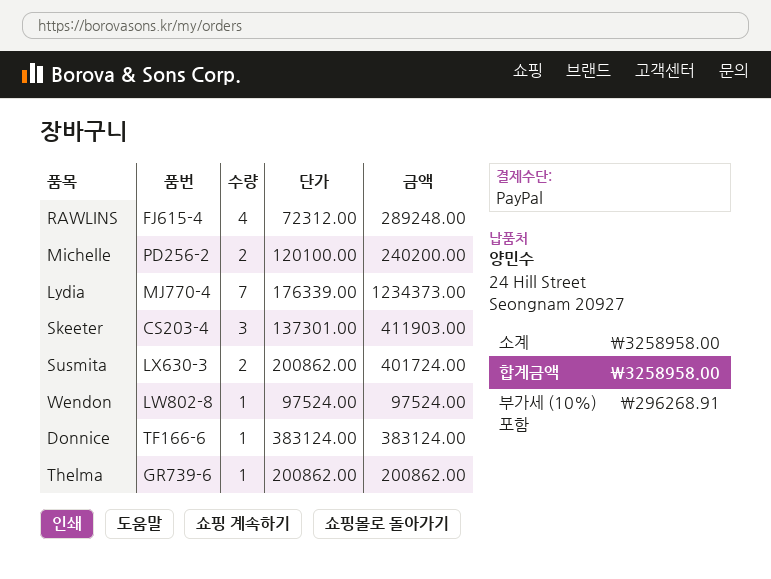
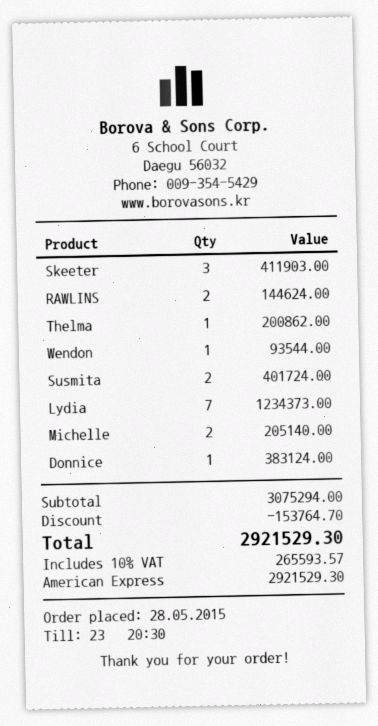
payment method: PayPal -> American Express
RAWLINS: 4 for 289248.00 -> 2 for 144624.00
Michelle: 2 for 240200.00 -> 2 for 205140.00
Wendon: 1 for 97524.00 -> 1 for 93544.00
subtotal: 3258958.00 -> 3075294.00
discount: none -> 153764.70
tax: 10% = 296268.91 -> 10% = 265593.57
total: 3258958.00 -> 2921529.30

